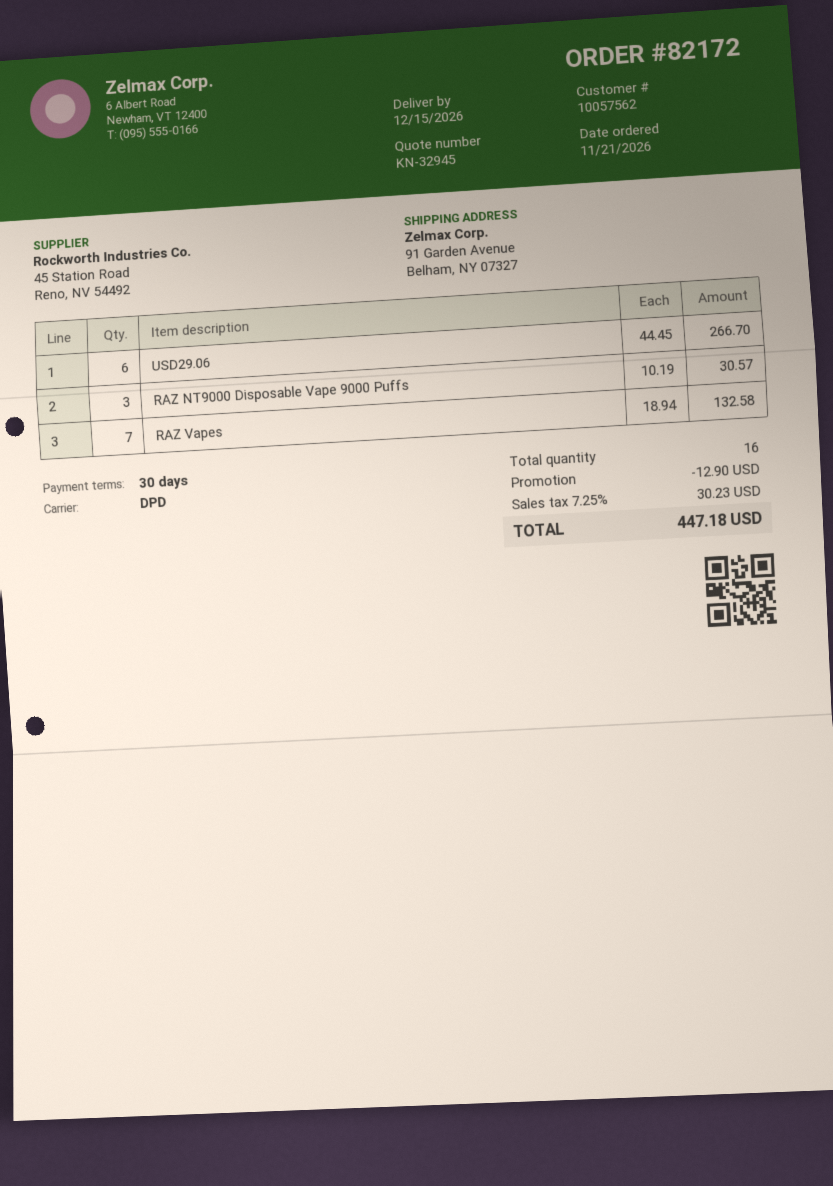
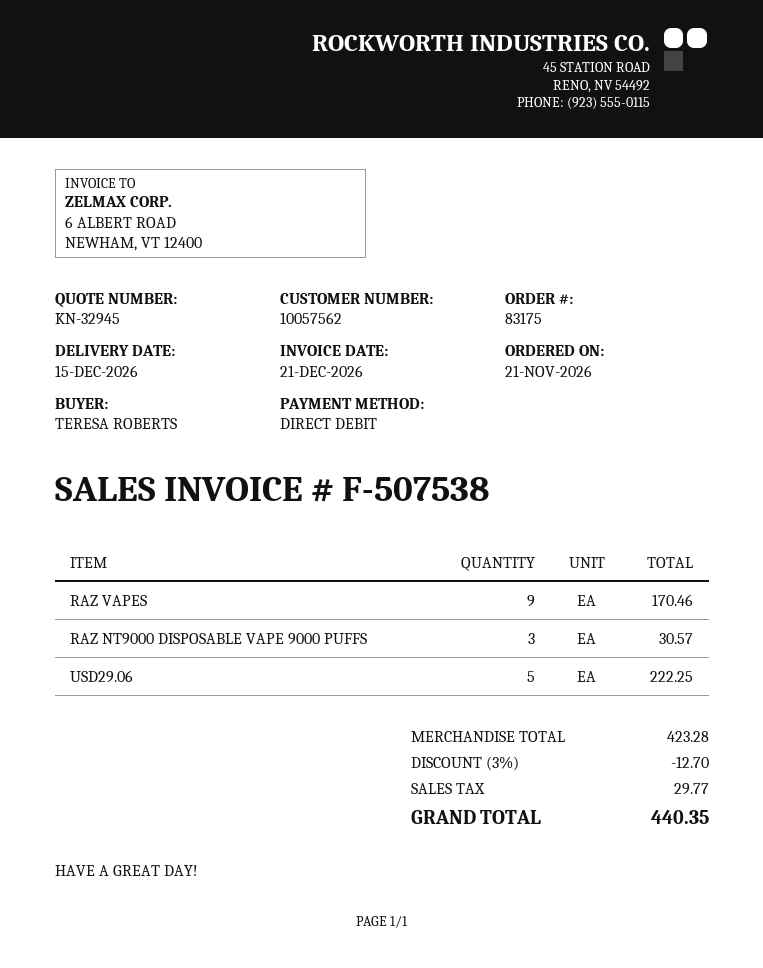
order number: 82172 -> 83175
USD29.06: 6 for 266.70 -> 5 for 222.25
RAZ Vapes: 7 for 132.58 -> 9 for 170.46
discount: 12.90 -> 12.70
tax: 30.23 -> 29.77
total: 447.18 -> 440.35

